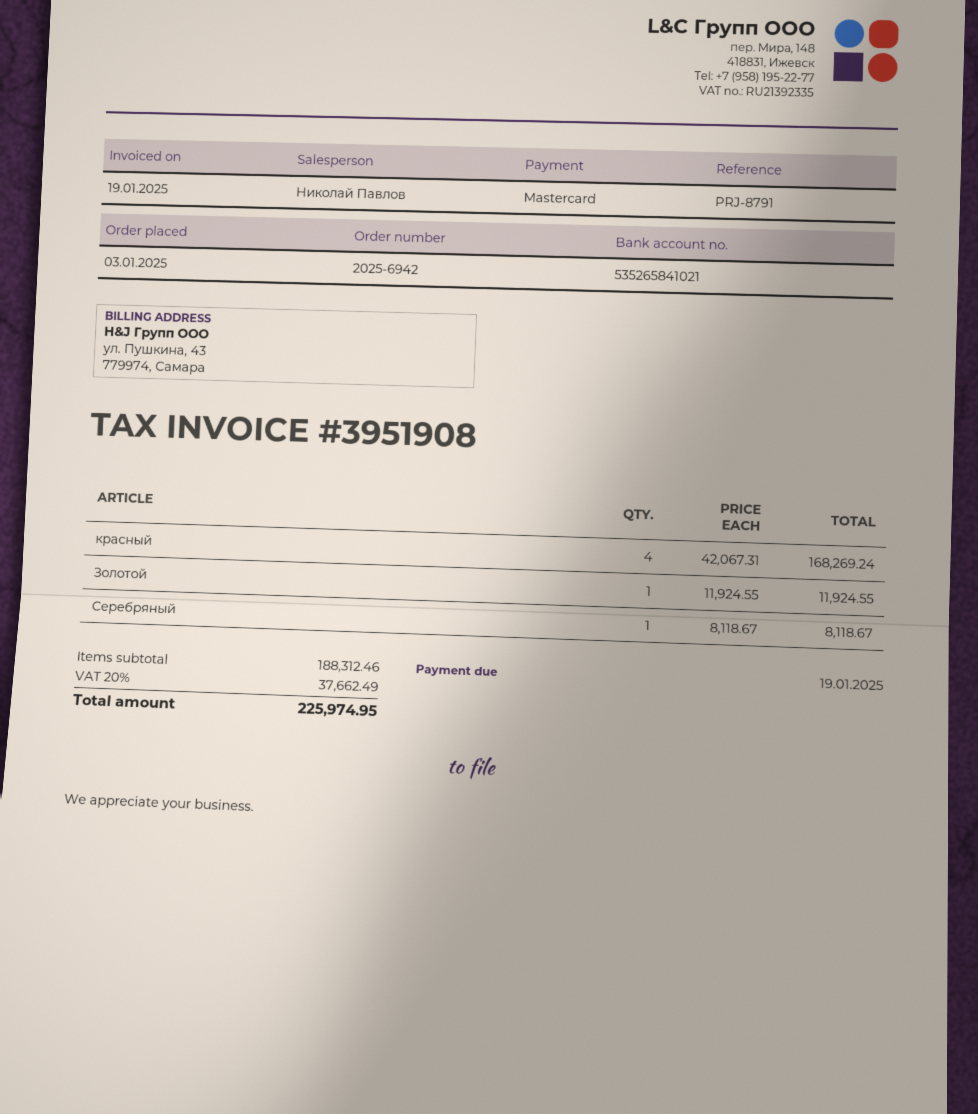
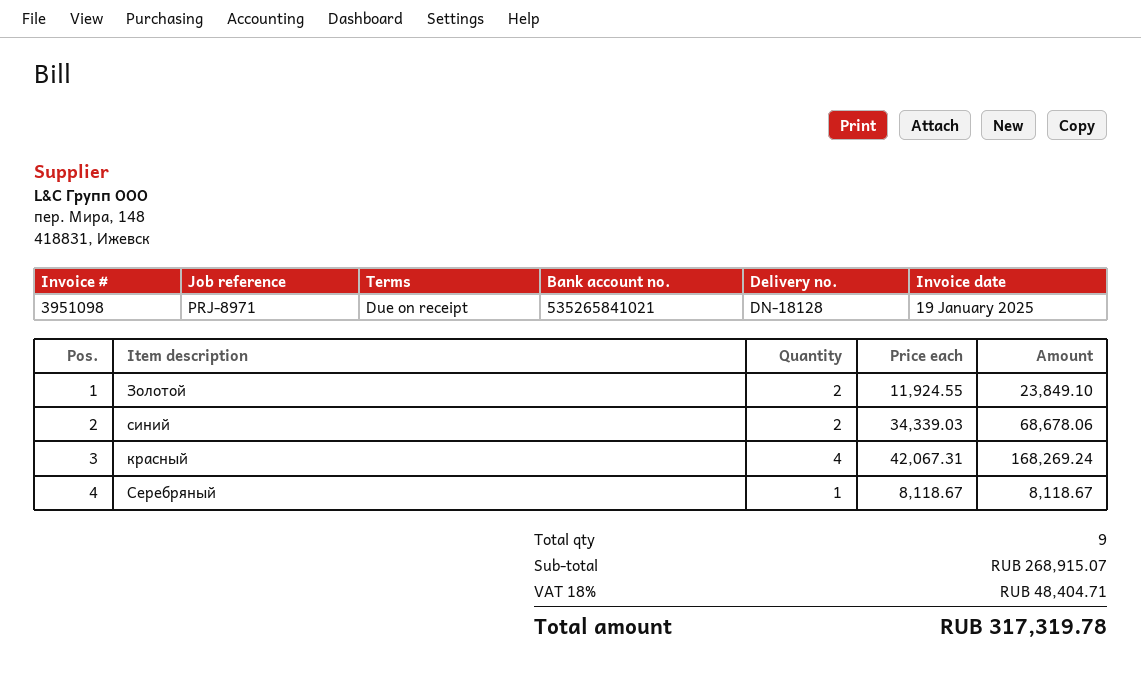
invoice number: 3951908 -> 3951098
reference: PRJ-8791 -> PRJ-8971
Золотой: 1 x 11924.55 = 11924.55 -> 2 x 11924.55 = 23849.10
синий: none -> 2 x 34339.03 = 68678.06
subtotal: 188312.46 -> 268915.07
tax: 20% = 37662.49 -> 18% = 48404.71
total: 225974.95 -> 317319.78

